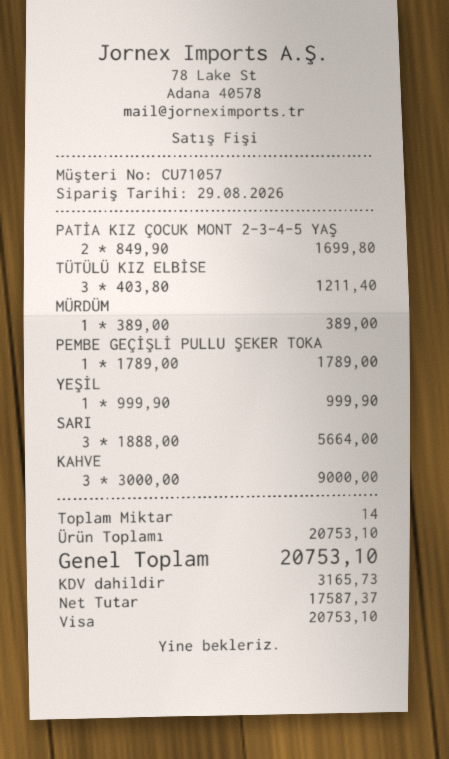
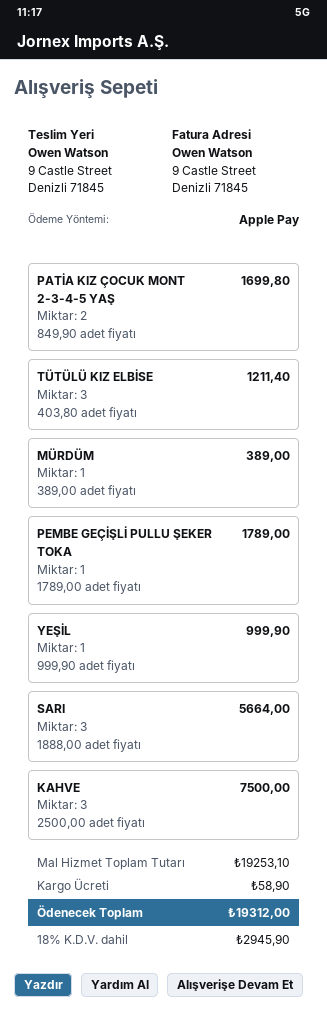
payment method: Visa -> Apple Pay
KAHVE: 3 x 3000.00 = 9000.00 -> 3 x 2500.00 = 7500.00
subtotal: 20753.10 -> 19253.10
shipping: none -> 58.90
tax: 3165.73 -> 2945.90
total: 20753.10 -> 19312.00

